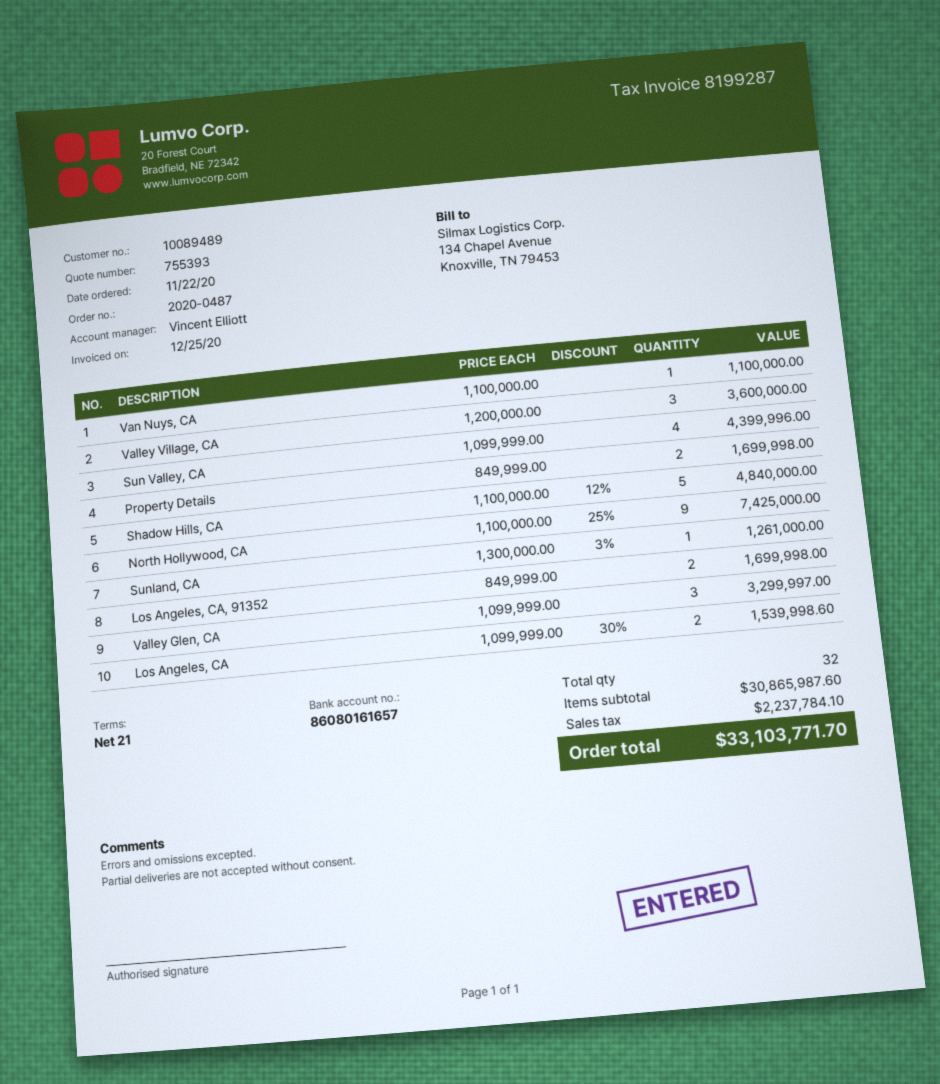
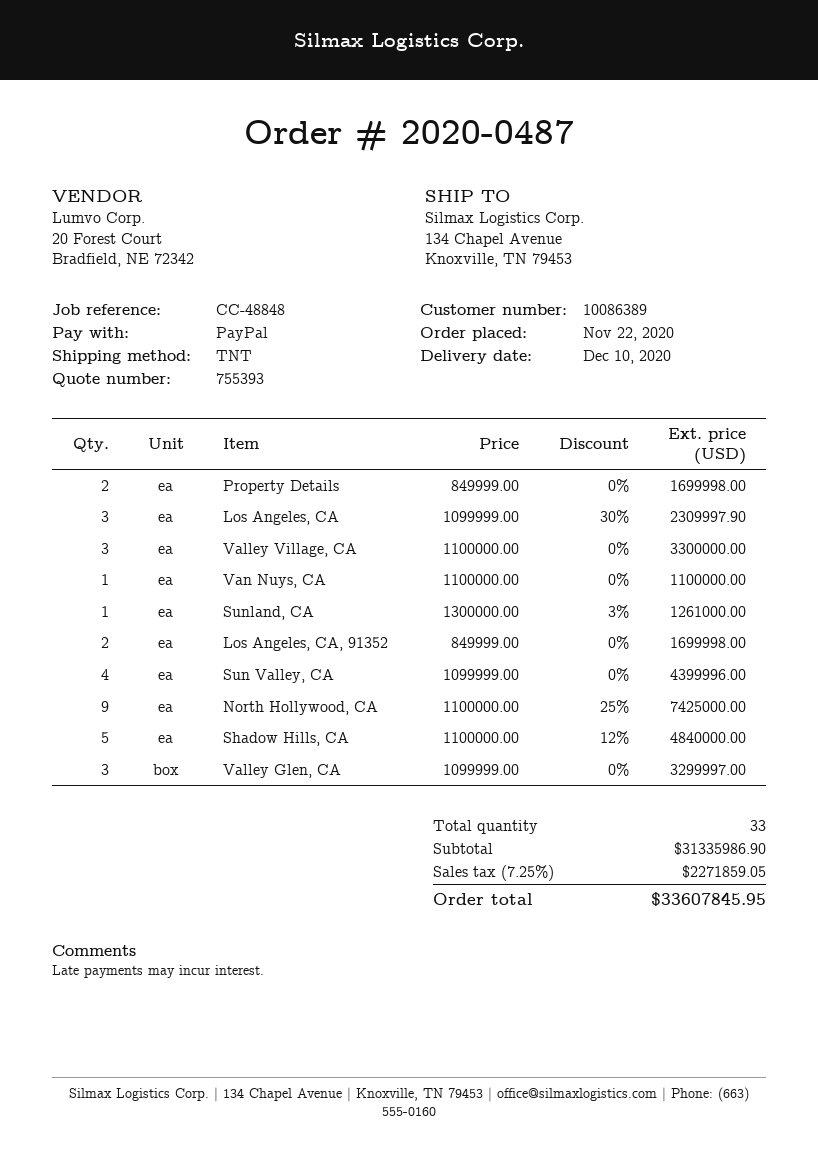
customer number: 10089489 -> 10086389
Valley Village, CA: 3 x 1200000.00 = 3600000.00 -> 3 x 1100000.00 = 3300000.00
Los Angeles, CA: 2 x 1099999.00 - 30% = 1539998.60 -> 3 x 1099999.00 - 30% = 2309997.90
total quantity: 32 -> 33
subtotal: 30865987.60 -> 31335986.90
tax: 2237784.10 -> 2271859.05
total: 33103771.70 -> 33607845.95

